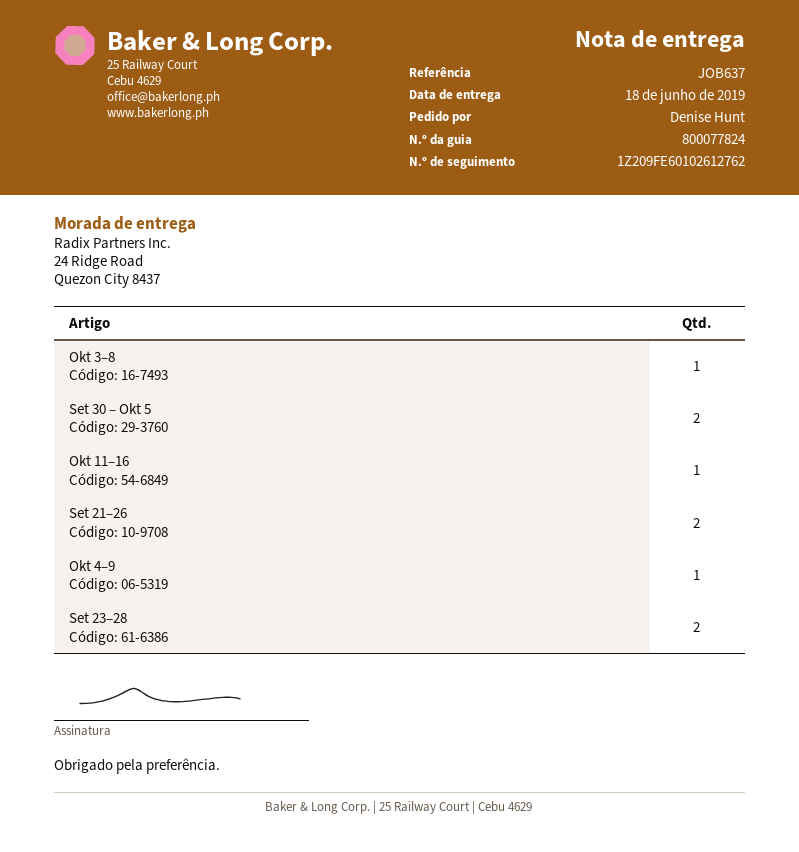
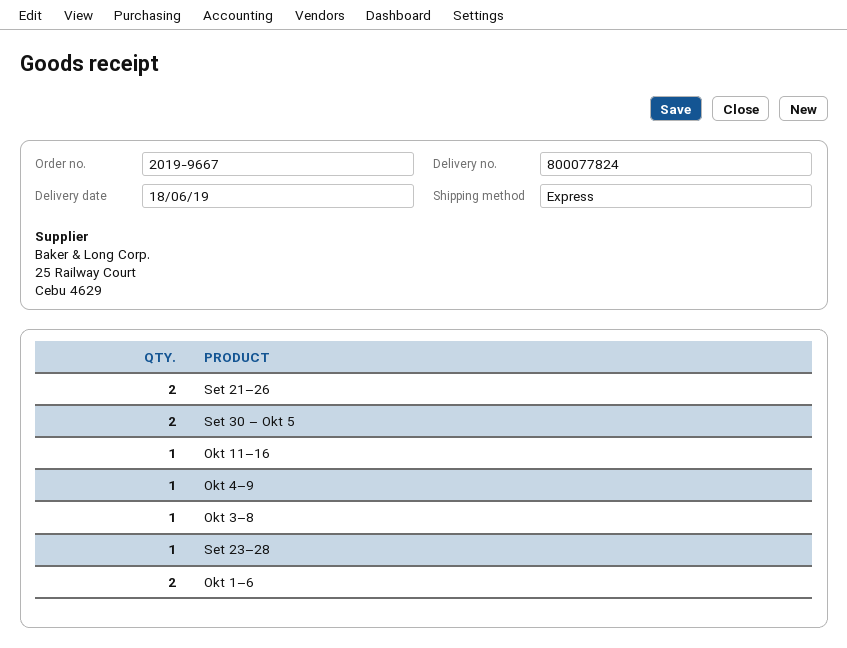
Set 23–28: 2 -> 1
Okt 1–6: none -> 2

